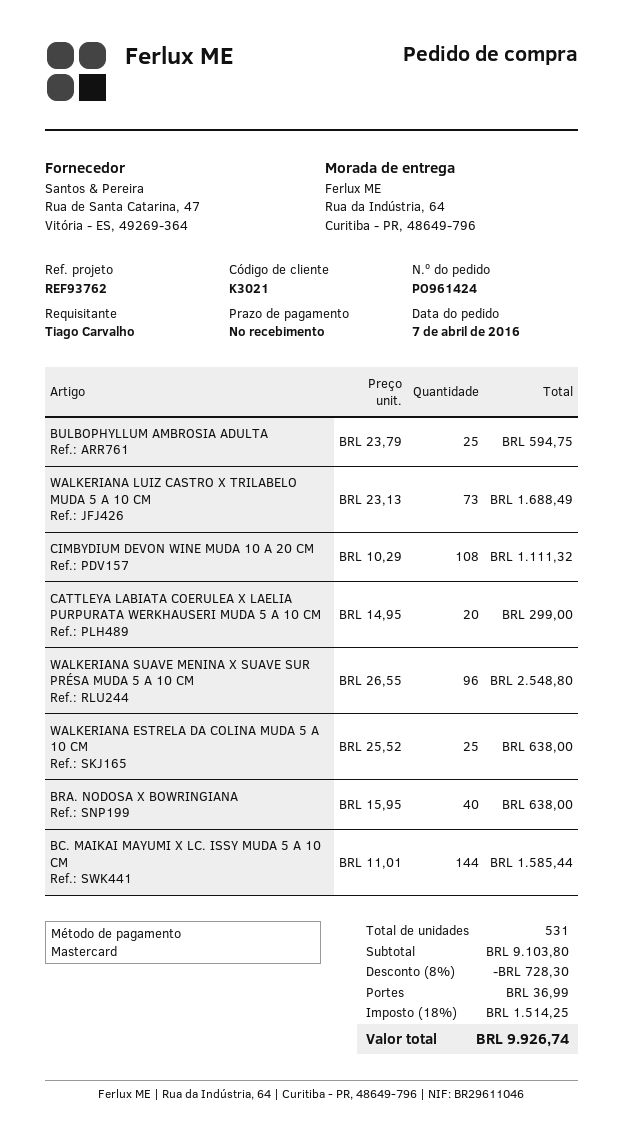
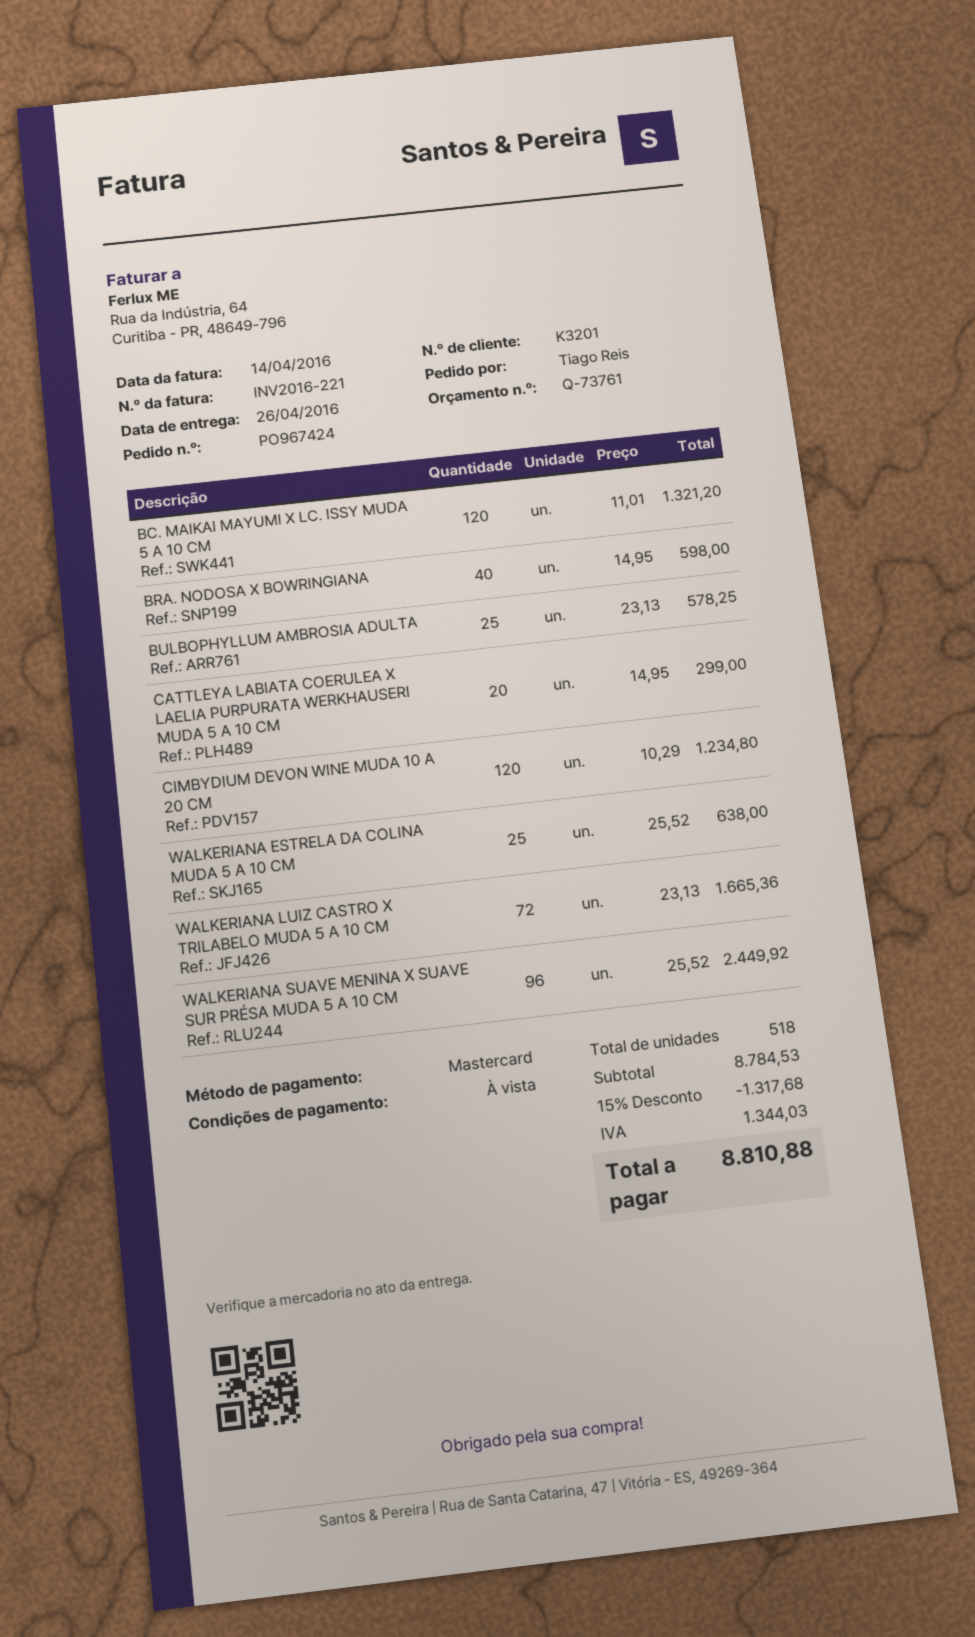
order number: PO961424 -> PO967424
customer number: K3021 -> K3201
ordered by: Tiago Carvalho -> Tiago Reis
BULBOPHYLLUM AMBROSIA ADULTA: 25 x 23.79 = 594.75 -> 25 x 23.13 = 578.25
WALKERIANA LUIZ CASTRO X TRILABELO MUDA 5 A 10 CM: 73 x 23.13 = 1688.49 -> 72 x 23.13 = 1665.36
CIMBYDIUM DEVON WINE MUDA 10 A 20 CM: 108 x 10.29 = 1111.32 -> 120 x 10.29 = 1234.80
WALKERIANA SUAVE MENINA X SUAVE SUR PRÉSA MUDA 5 A 10 CM: 96 x 26.55 = 2548.80 -> 96 x 25.52 = 2449.92
BRA. NODOSA X BOWRINGIANA: 40 x 15.95 = 638.00 -> 40 x 14.95 = 598.00
BC. MAIKAI MAYUMI X LC. ISSY MUDA 5 A 10 CM: 144 x 11.01 = 1585.44 -> 120 x 11.01 = 1321.20
total quantity: 531 -> 518
subtotal: 9103.80 -> 8784.53
discount: 8% = 728.30 -> 15% = 1317.68
shipping: 36.99 -> none
tax: 1514.25 -> 1344.03
total: 9926.74 -> 8810.88

